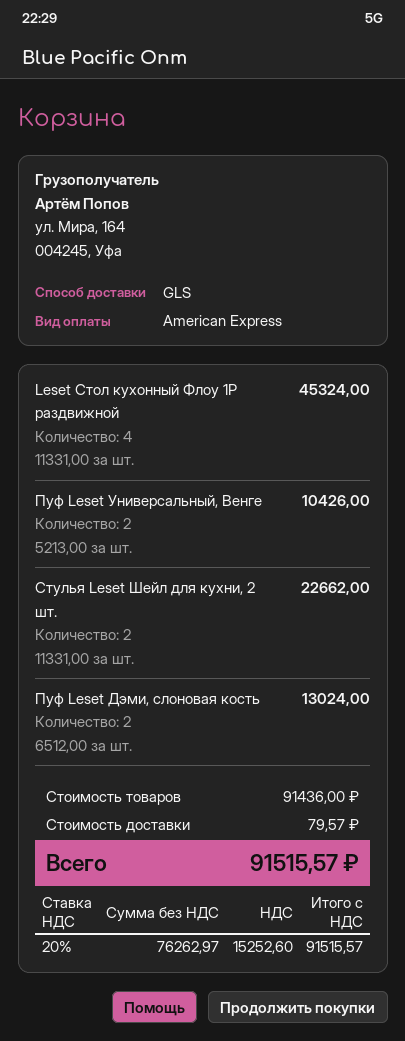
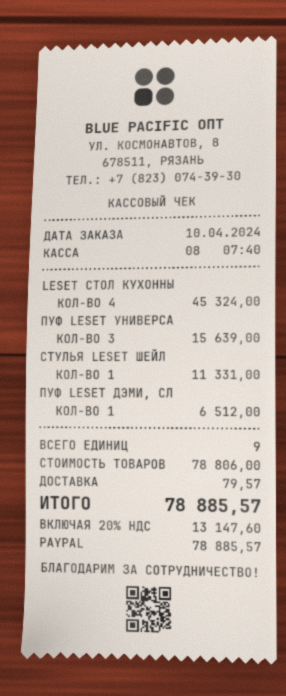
payment method: American Express -> PayPal
Пуф Leset Универсальный, Венге: 2 for 10426.00 -> 3 for 15639.00
Стулья Leset Шейл для кухни, 2 шт.: 2 for 22662.00 -> 1 for 11331.00
Пуф Leset Дэми, слоновая кость: 2 for 13024.00 -> 1 for 6512.00
subtotal: 91436.00 -> 78806.00
tax: 20% = 15252.60 -> 20% = 13147.60
total: 91515.57 -> 78885.57

